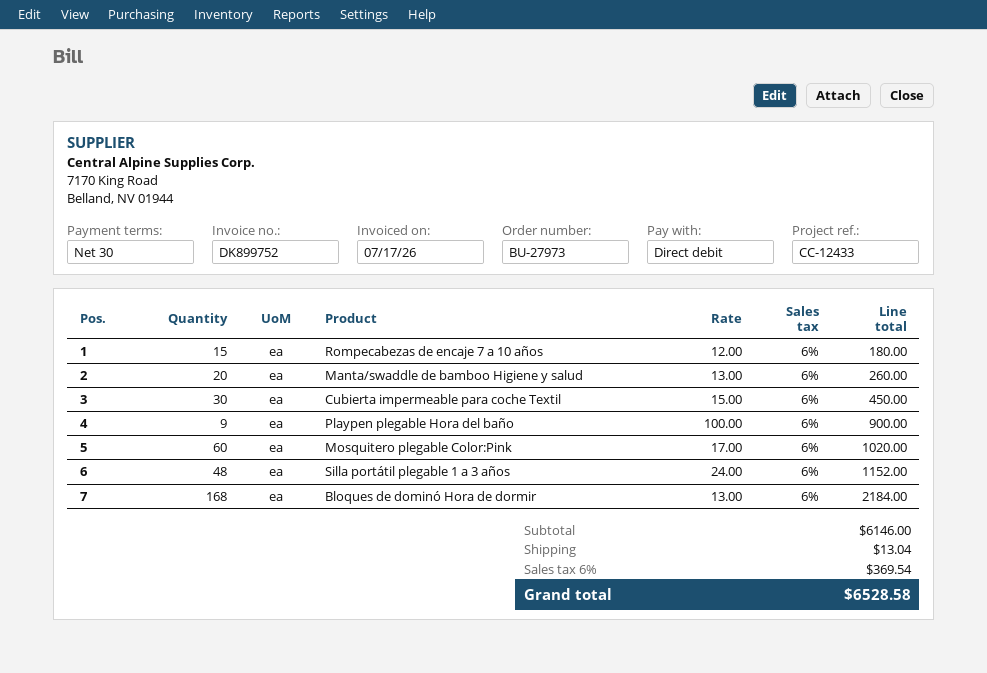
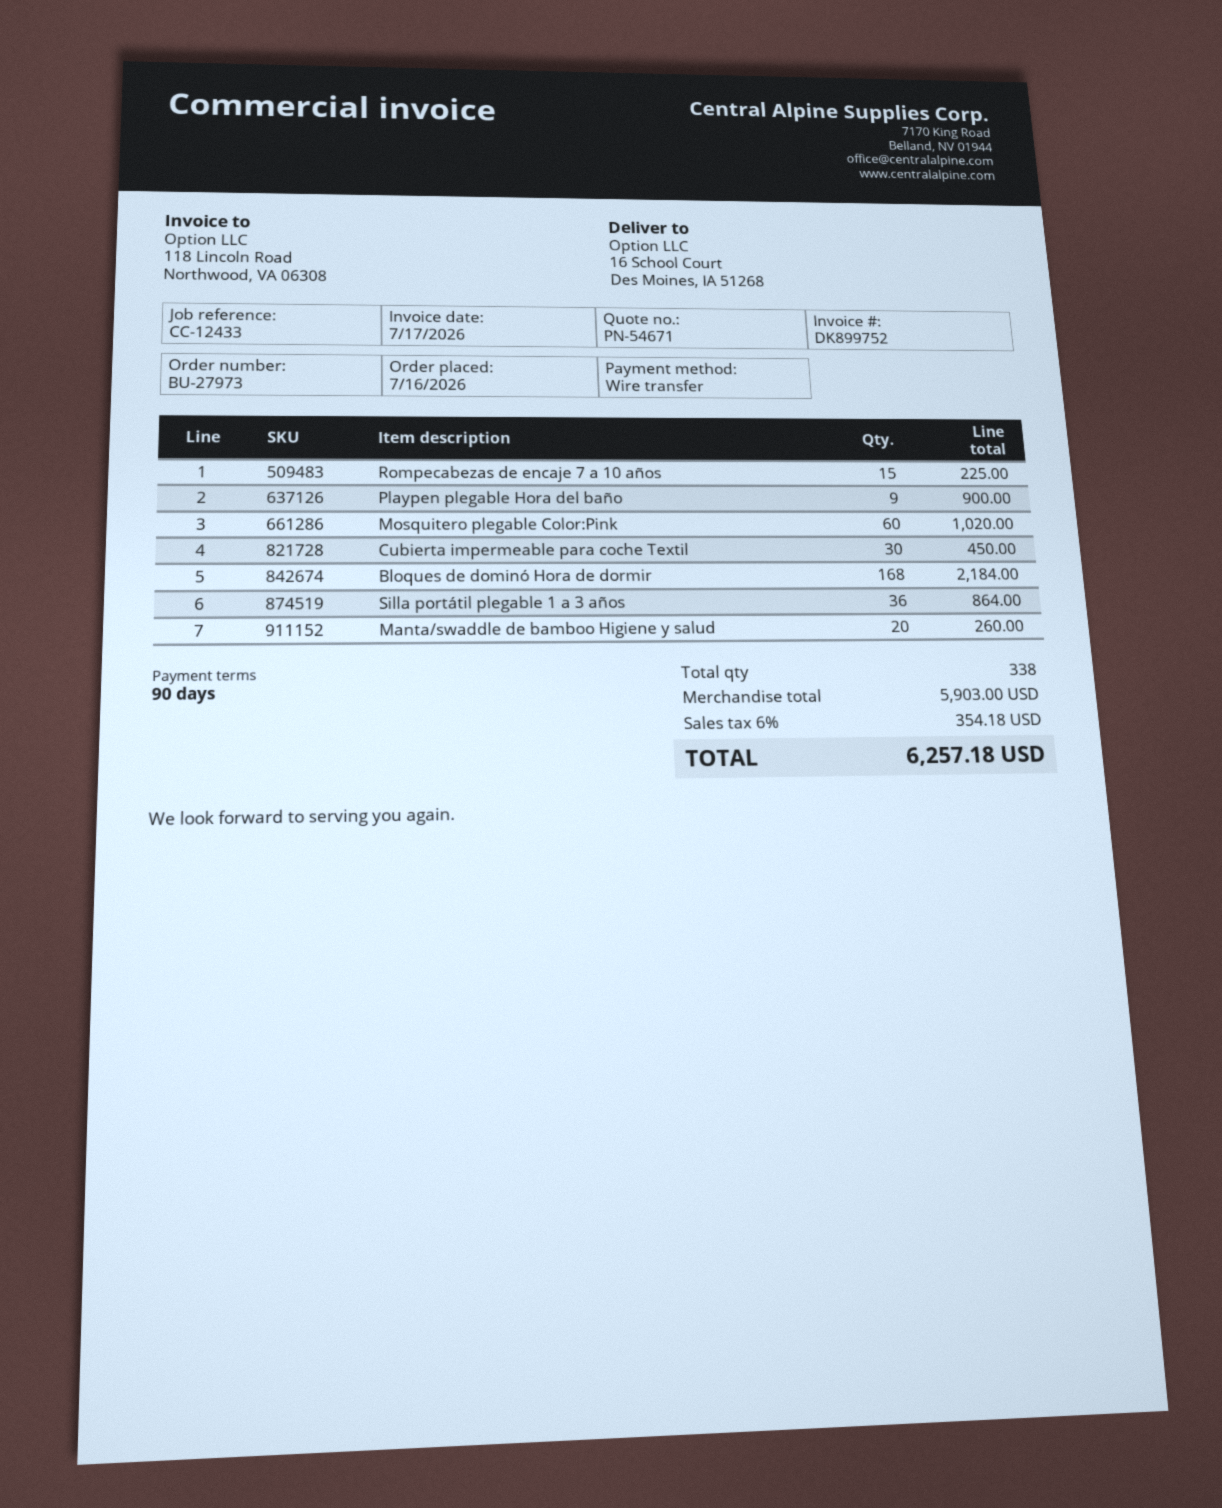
payment terms: 30 days -> 90 days
payment method: direct debit -> bank transfer
Rompecabezas de encaje 7 a 10 años: 15 for 180.00 -> 15 for 225.00
Silla portátil plegable 1 a 3 años: 48 for 1152.00 -> 36 for 864.00
subtotal: 6146.00 -> 5903.00
shipping: 13.04 -> none
tax: 6% = 369.54 -> 6% = 354.18
total: 6528.58 -> 6257.18

